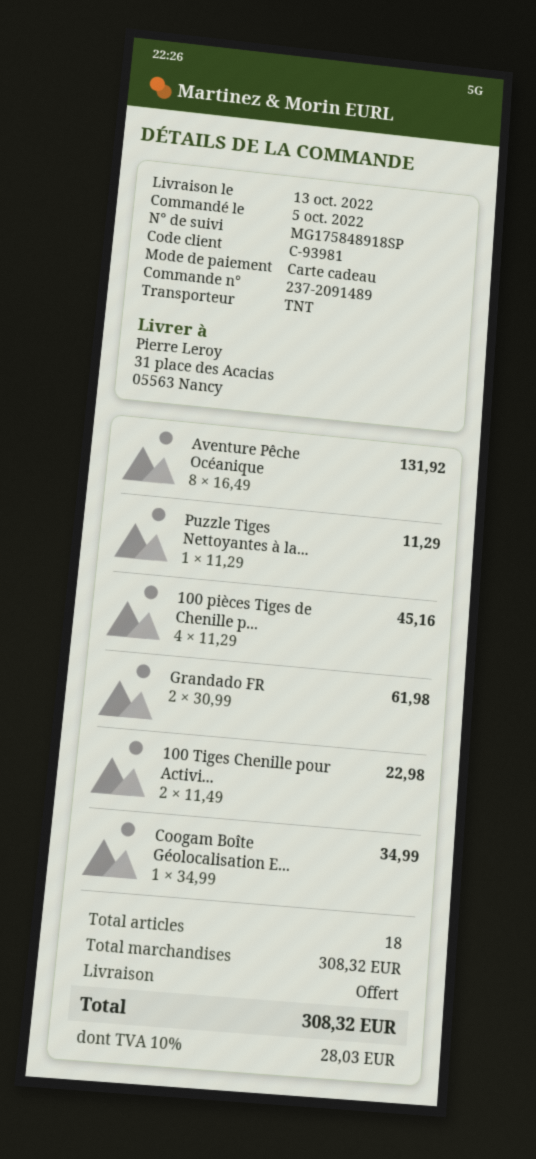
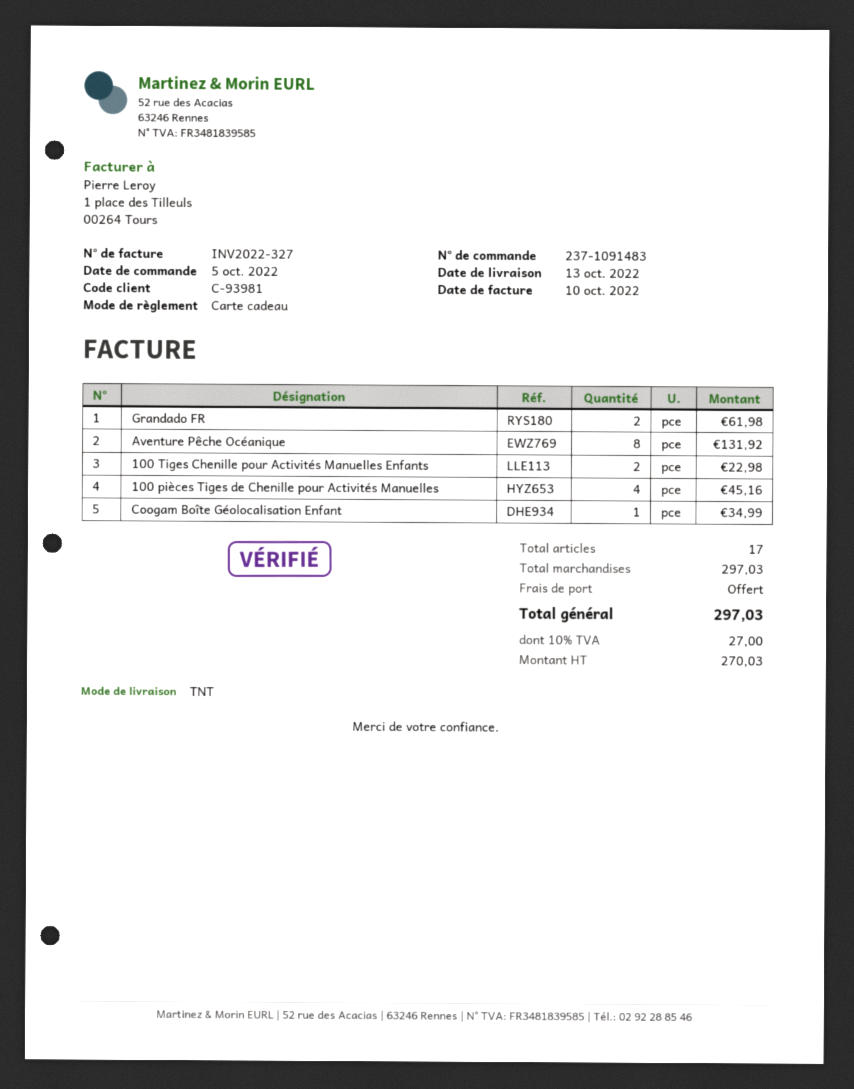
order number: 237-2091489 -> 237-1091483
Puzzle Tiges Nettoyantes à la...: 1 for 11.29 -> none
total quantity: 18 -> 17
subtotal: 308.32 -> 297.03
tax: 10% = 28.03 -> 10% = 27.00
total: 308.32 -> 297.03

